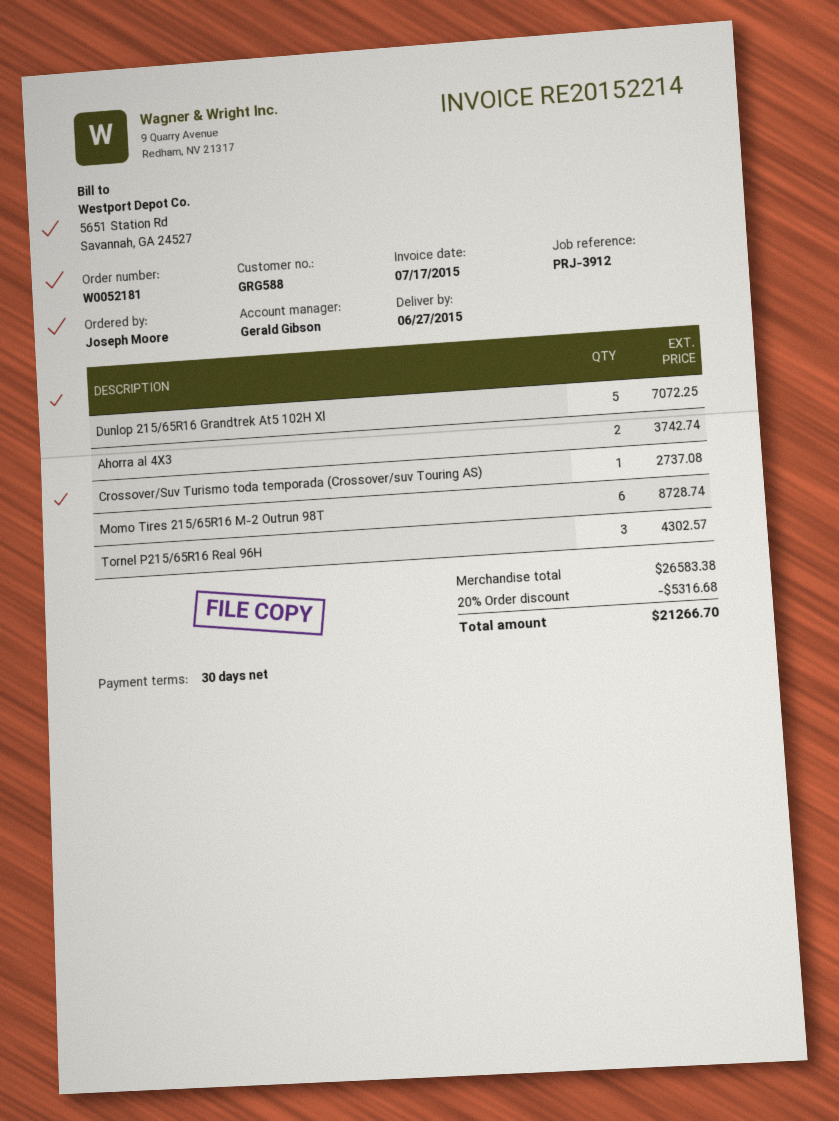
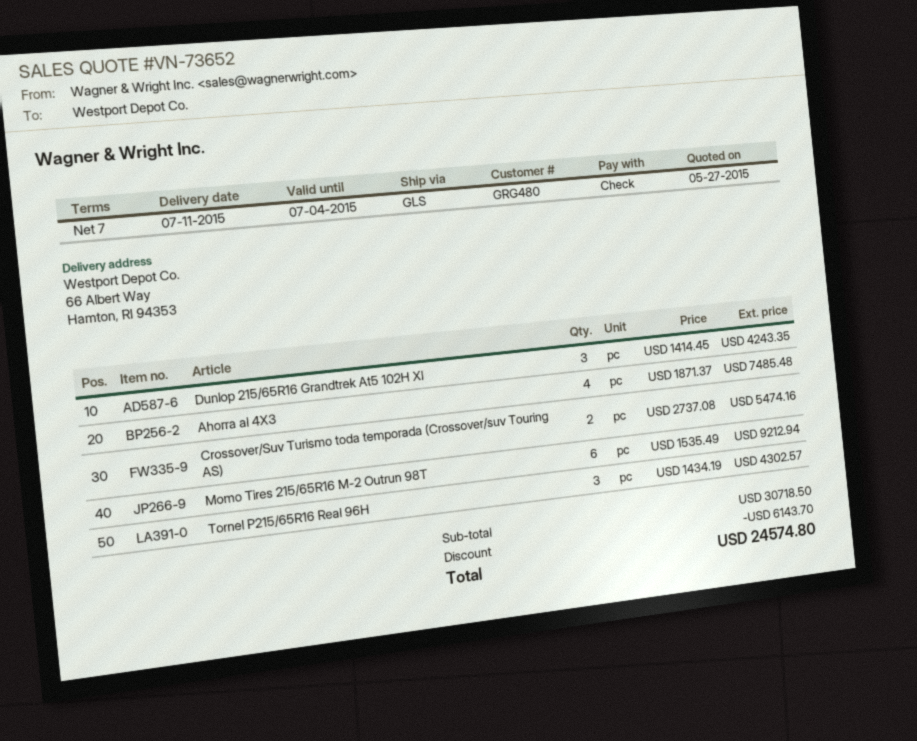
delivery date: 2015-06-27 -> 2015-07-11
payment terms: 30 days -> 7 days
customer number: GRG588 -> GRG480
Dunlop 215/65R16 Grandtrek At5 102H Xl: 5 for 7072.25 -> 3 for 4243.35
Ahorra al 4X3: 2 for 3742.74 -> 4 for 7485.48
Crossover/Suv Turismo toda temporada (Crossover/suv Touring AS): 1 for 2737.08 -> 2 for 5474.16
Momo Tires 215/65R16 M-2 Outrun 98T: 6 for 8728.74 -> 6 for 9212.94
subtotal: 26583.38 -> 30718.50
discount: 5316.68 -> 6143.70
total: 21266.70 -> 24574.80

